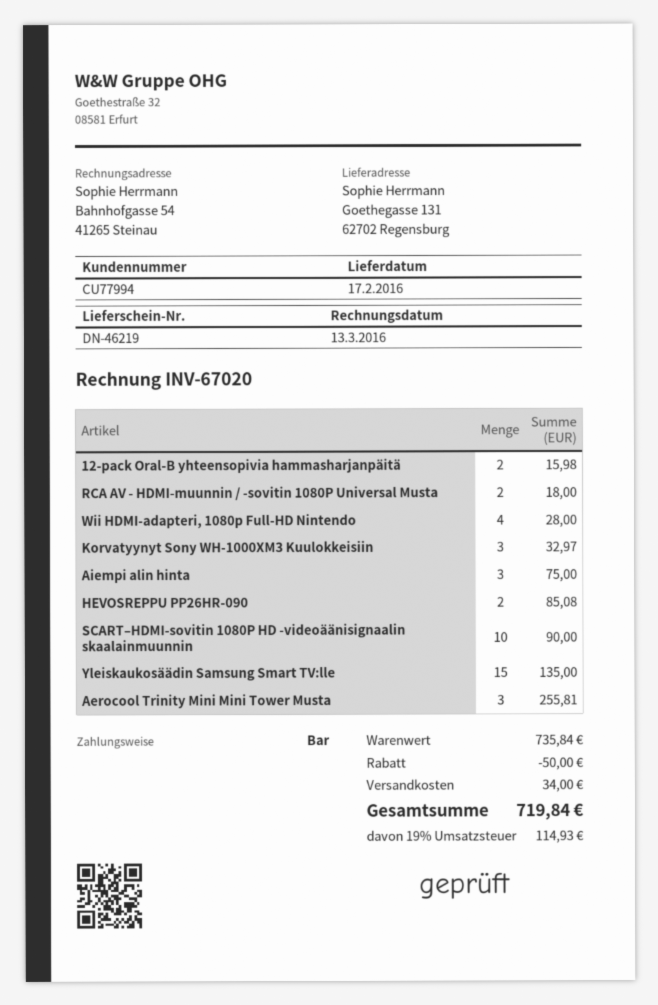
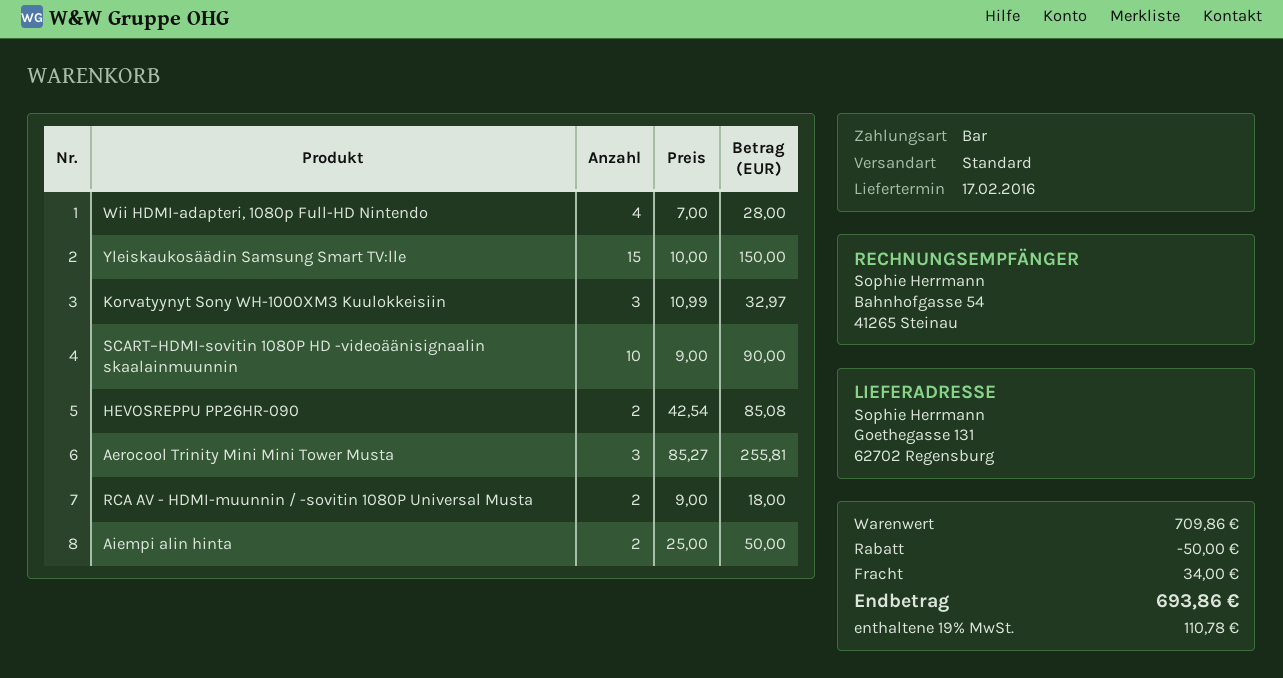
12-pack Oral-B yhteensopivia hammasharjanpäitä: 2 for 15.98 -> none
Aiempi alin hinta: 3 for 75.00 -> 2 for 50.00
Yleiskaukosäädin Samsung Smart TV:lle: 15 for 135.00 -> 15 for 150.00
subtotal: 735.84 -> 709.86
tax: 19% = 114.93 -> 19% = 110.78
total: 719.84 -> 693.86

